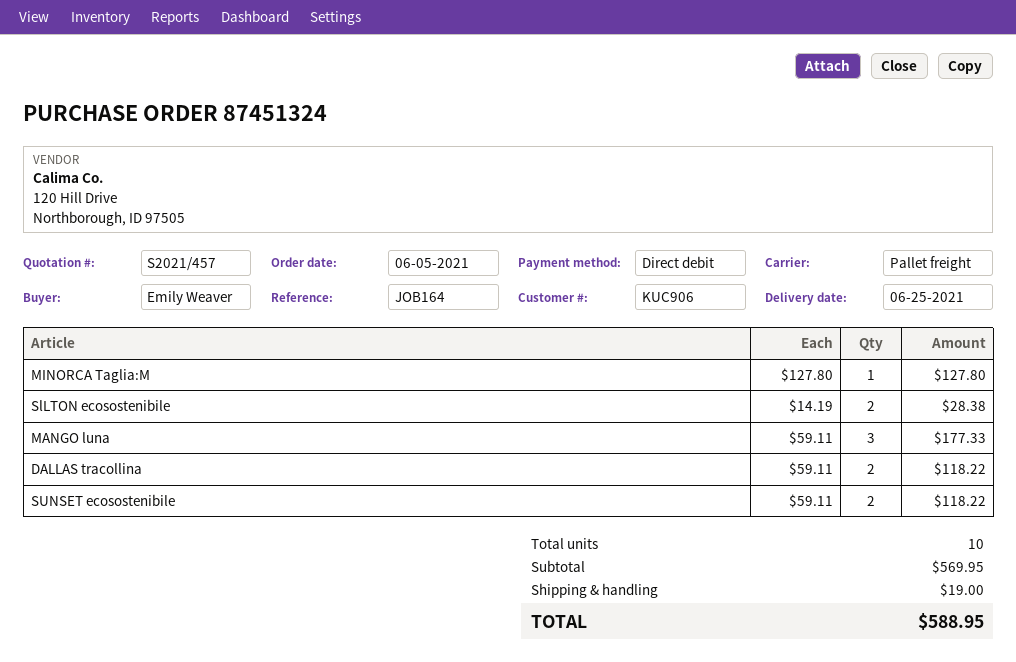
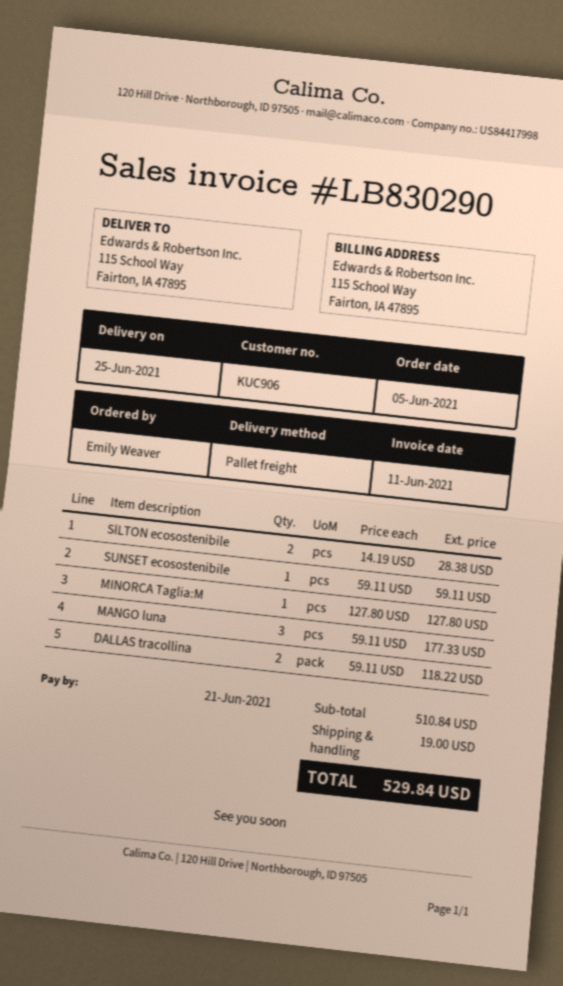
SUNSET ecosostenibile: 2 x 59.11 = 118.22 -> 1 x 59.11 = 59.11
subtotal: 569.95 -> 510.84
total: 588.95 -> 529.84

